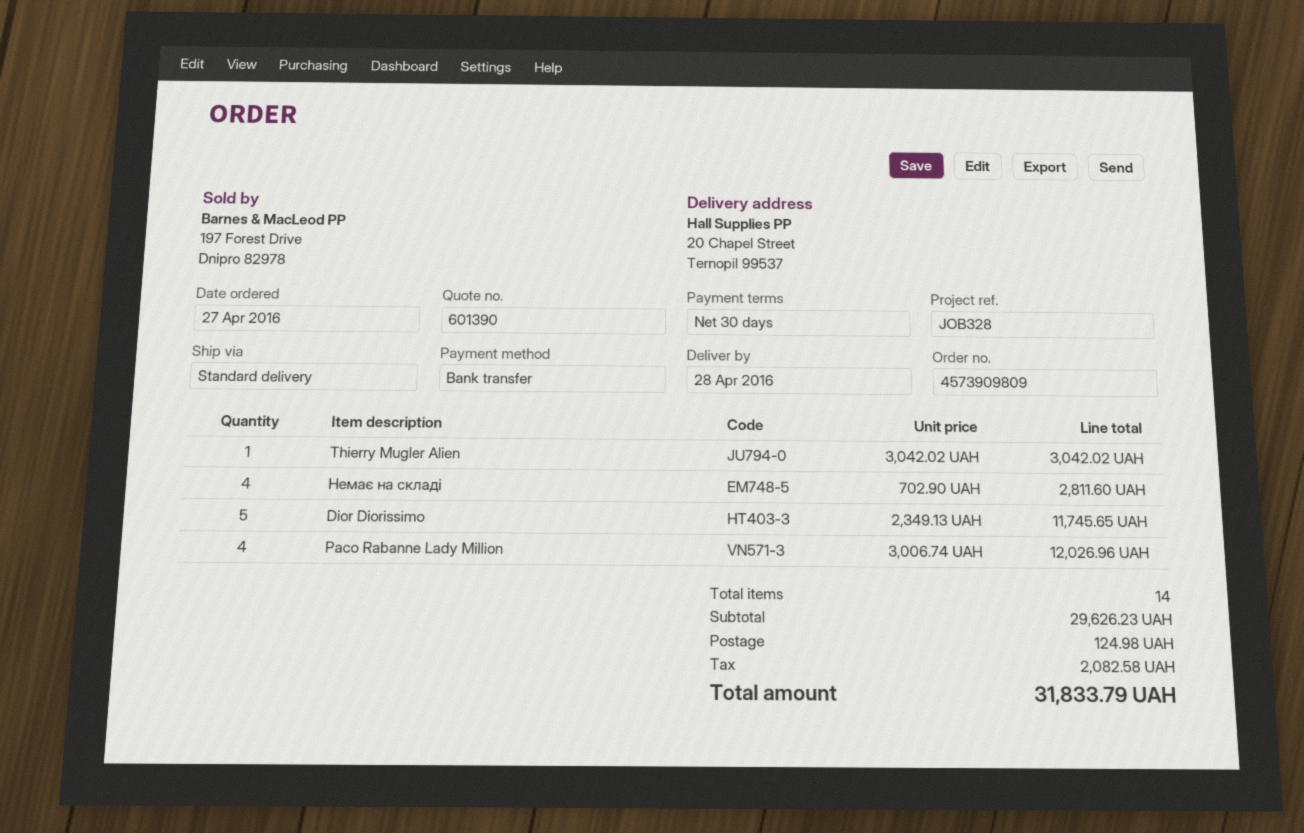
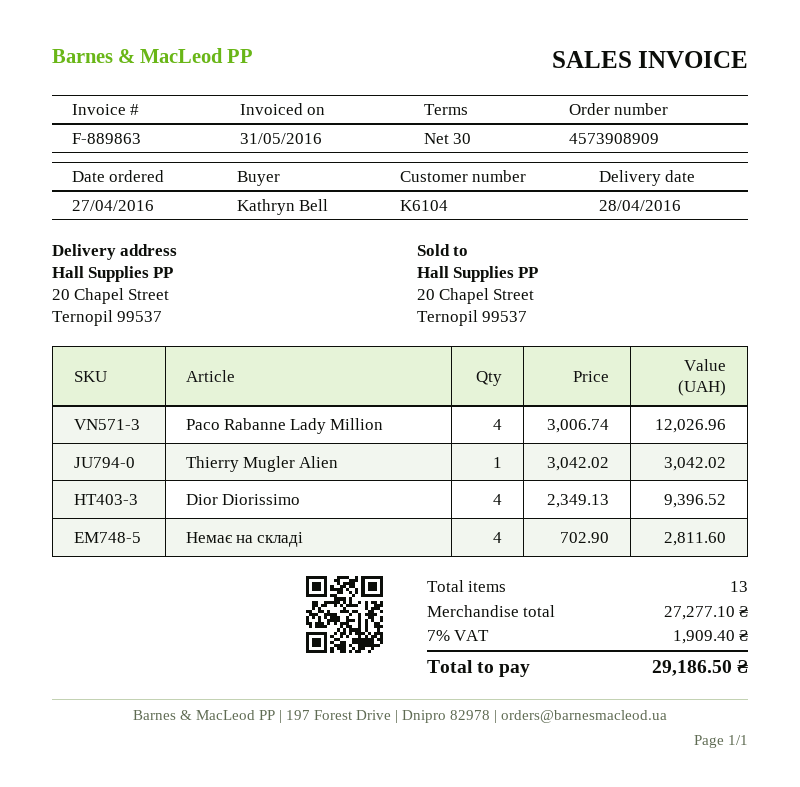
order number: 4573909809 -> 4573908909
Dior Diorissimo: 5 x 2349.13 = 11745.65 -> 4 x 2349.13 = 9396.52
total quantity: 14 -> 13
subtotal: 29626.23 -> 27277.10
shipping: 124.98 -> none
tax: 2082.58 -> 1909.40
total: 31833.79 -> 29186.50

